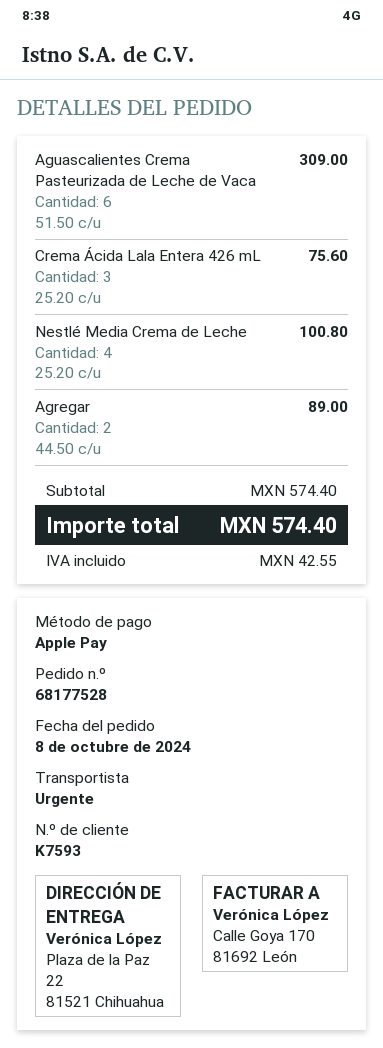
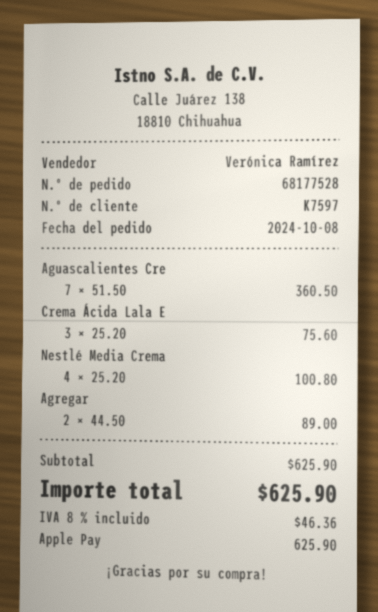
customer number: K7593 -> K7597
Aguascalientes Crema Pasteurizada de Leche de Vaca: 6 x 51.50 = 309.00 -> 7 x 51.50 = 360.50
subtotal: 574.40 -> 625.90
tax: 42.55 -> 46.36
total: 574.40 -> 625.90

